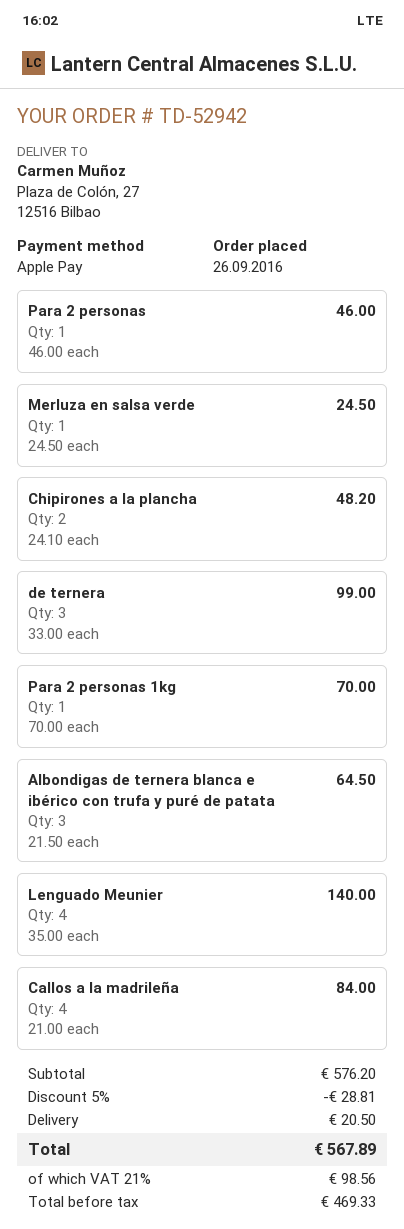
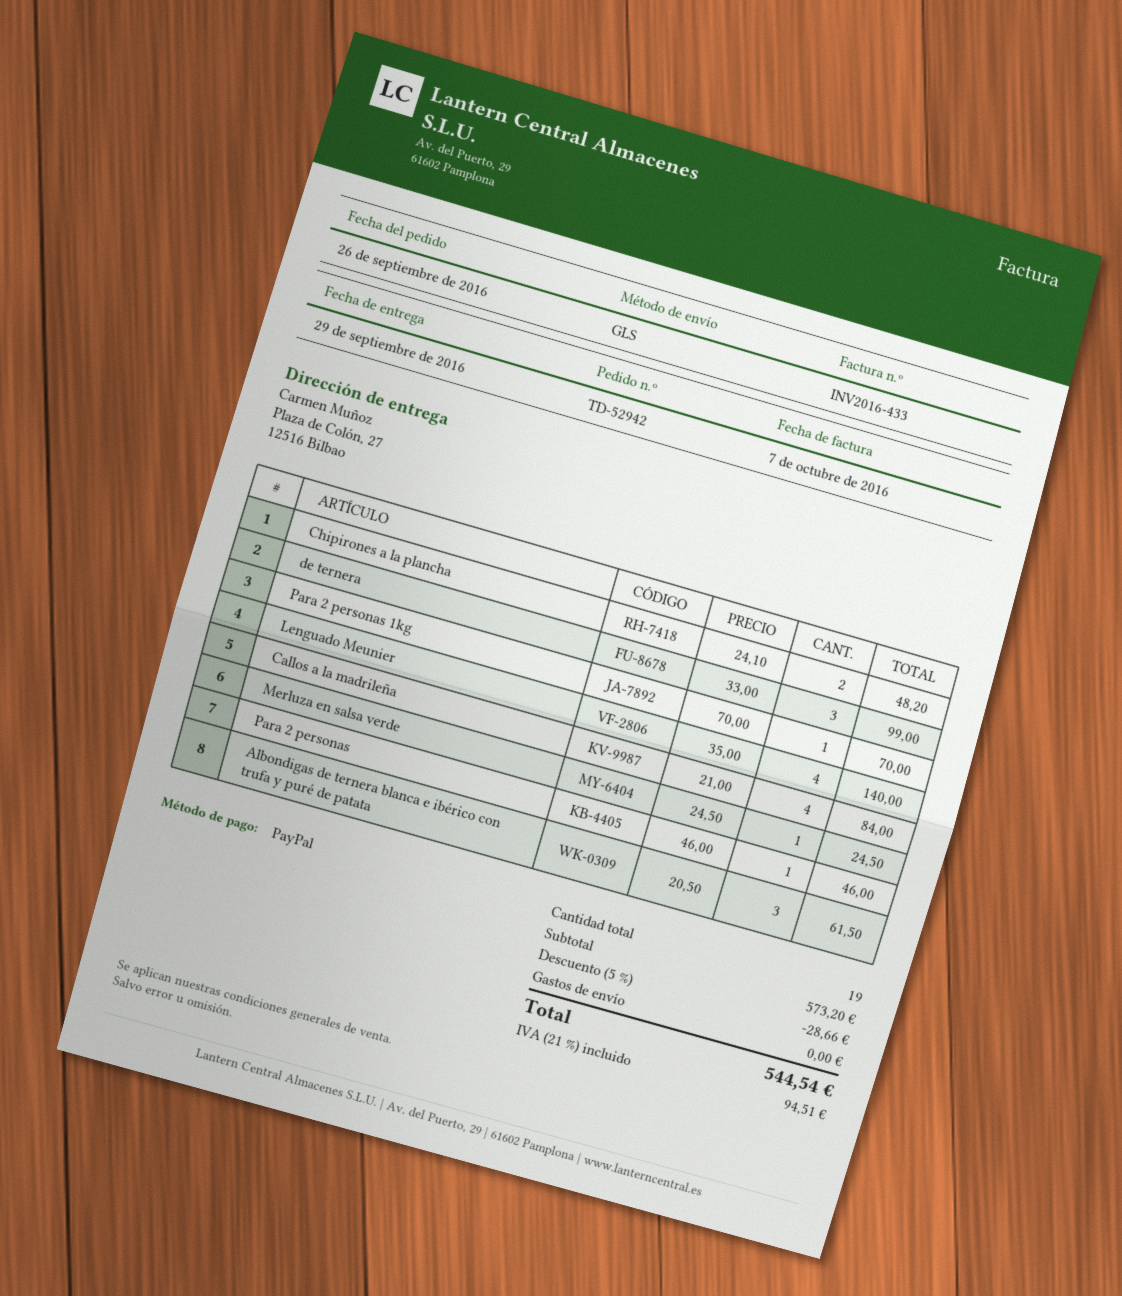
payment method: Apple Pay -> PayPal
Albondigas de ternera blanca e ibérico con trufa y puré de patata: 3 x 21.50 = 64.50 -> 3 x 20.50 = 61.50
subtotal: 576.20 -> 573.20
discount: 5% = 28.81 -> 5% = 28.66
shipping: 20.50 -> 0.00
tax: 21% = 98.56 -> 21% = 94.51
total: 567.89 -> 544.54

